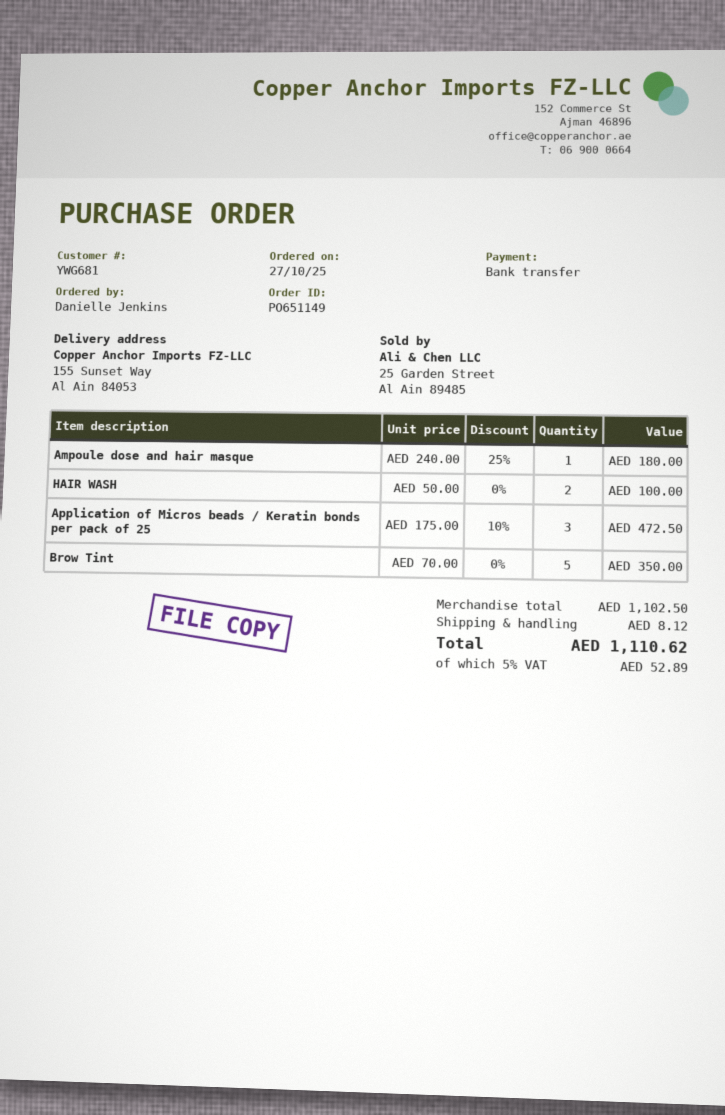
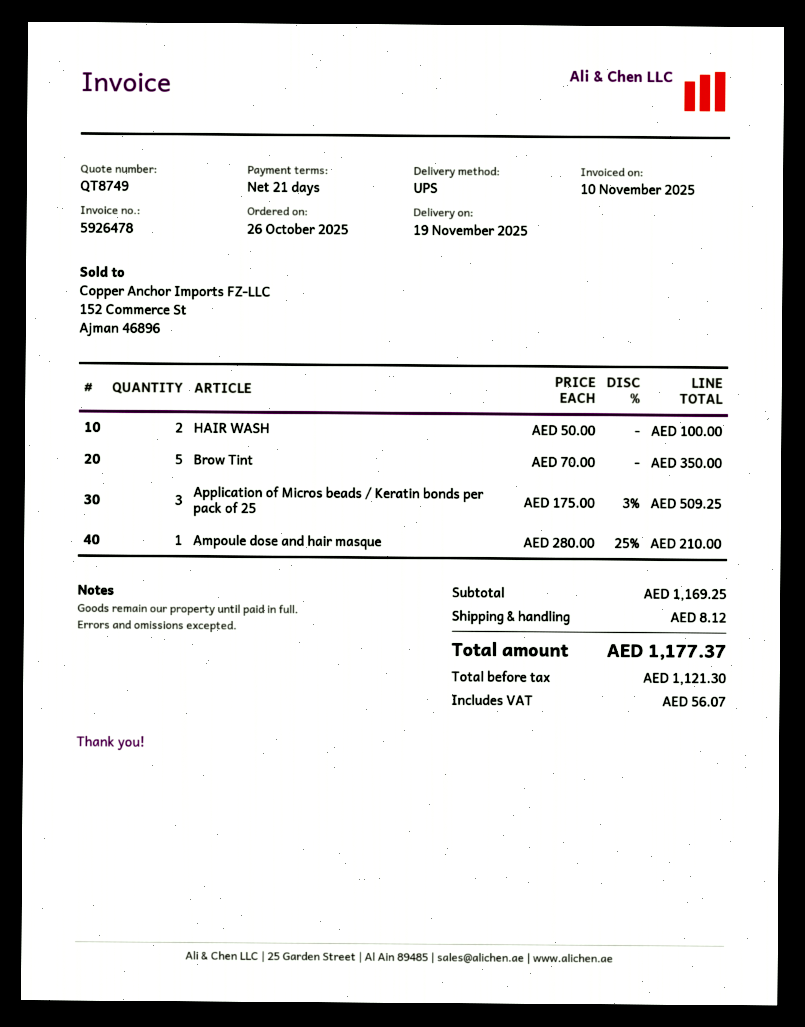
order date: 2025-10-27 -> 2025-10-26
Ampoule dose and hair masque: 1 x 240.00 - 25% = 180.00 -> 1 x 280.00 - 25% = 210.00
Application of Micros beads / Keratin bonds per pack of 25: 3 x 175.00 - 10% = 472.50 -> 3 x 175.00 - 3% = 509.25
subtotal: 1102.50 -> 1169.25
tax: 52.89 -> 56.07
total: 1110.62 -> 1177.37

